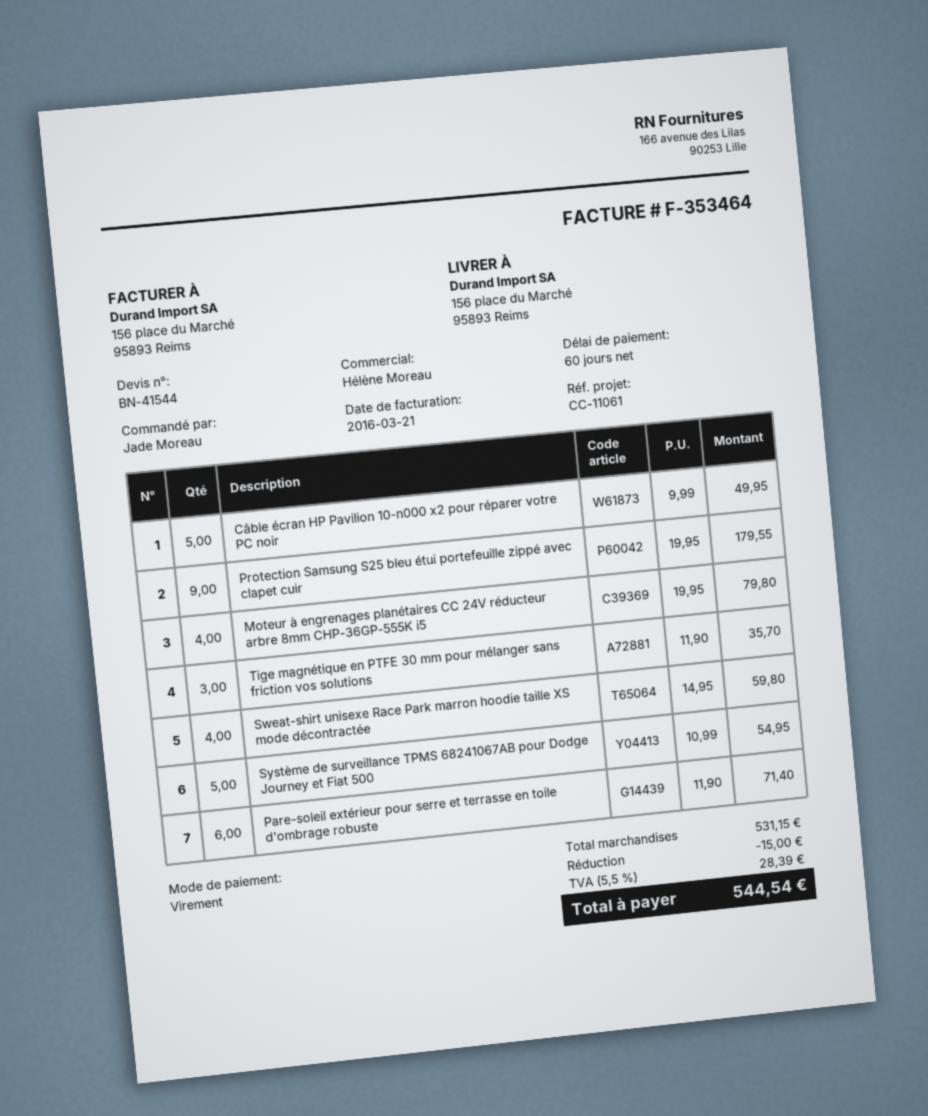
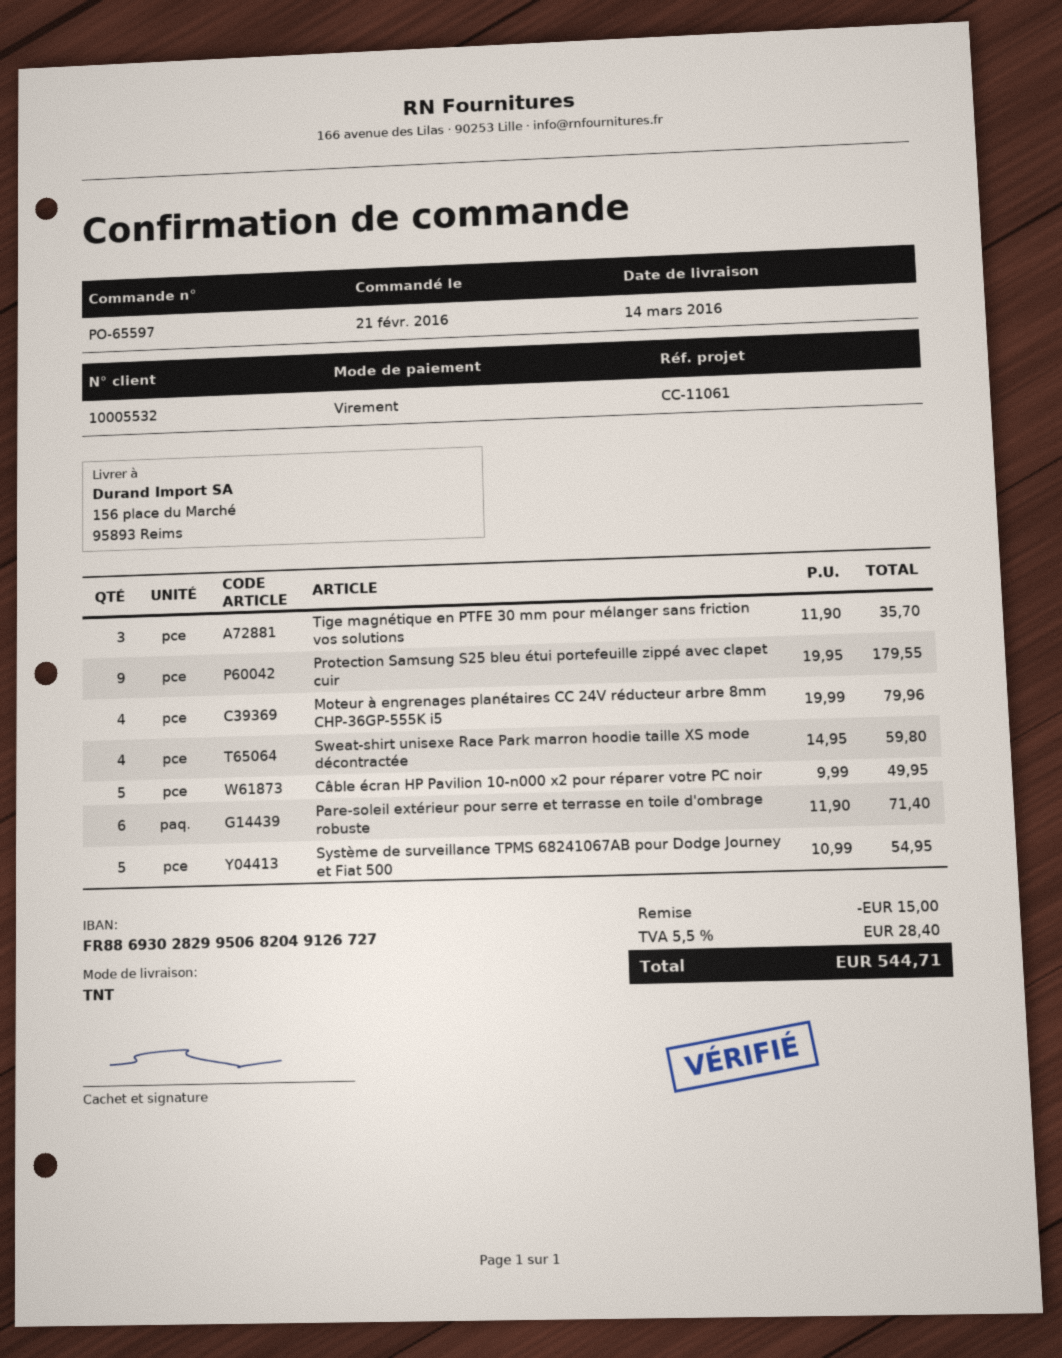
Moteur à engrenages planétaires CC 24V réducteur arbre 8mm CHP-36GP-555K i5: 4 x 19.95 = 79.80 -> 4 x 19.99 = 79.96
tax: 5.5% = 28.39 -> 5.5% = 28.40
total: 544.54 -> 544.71

